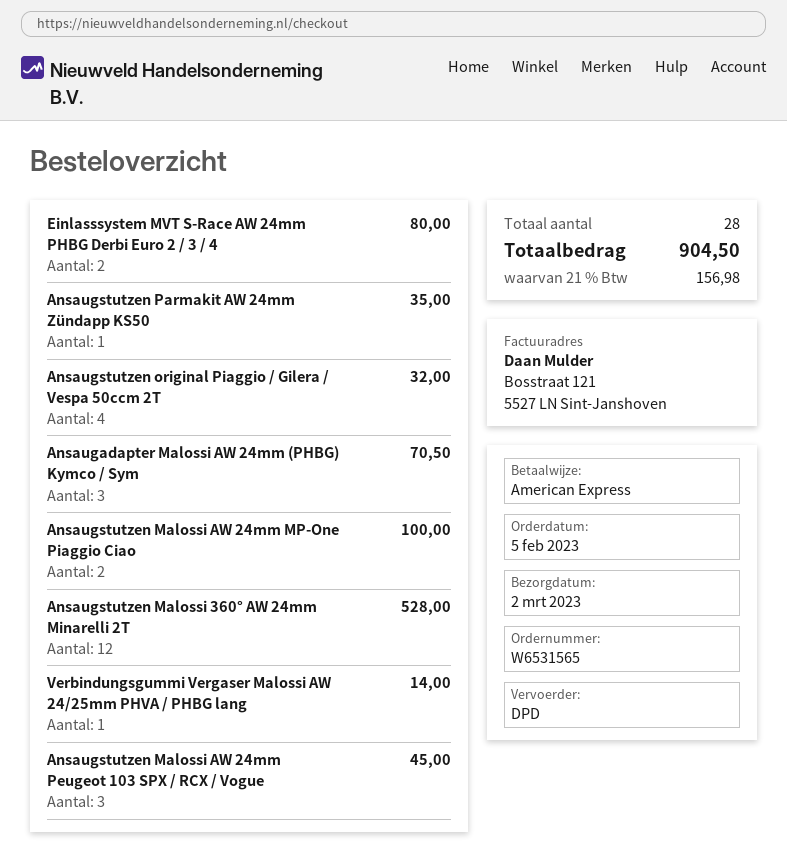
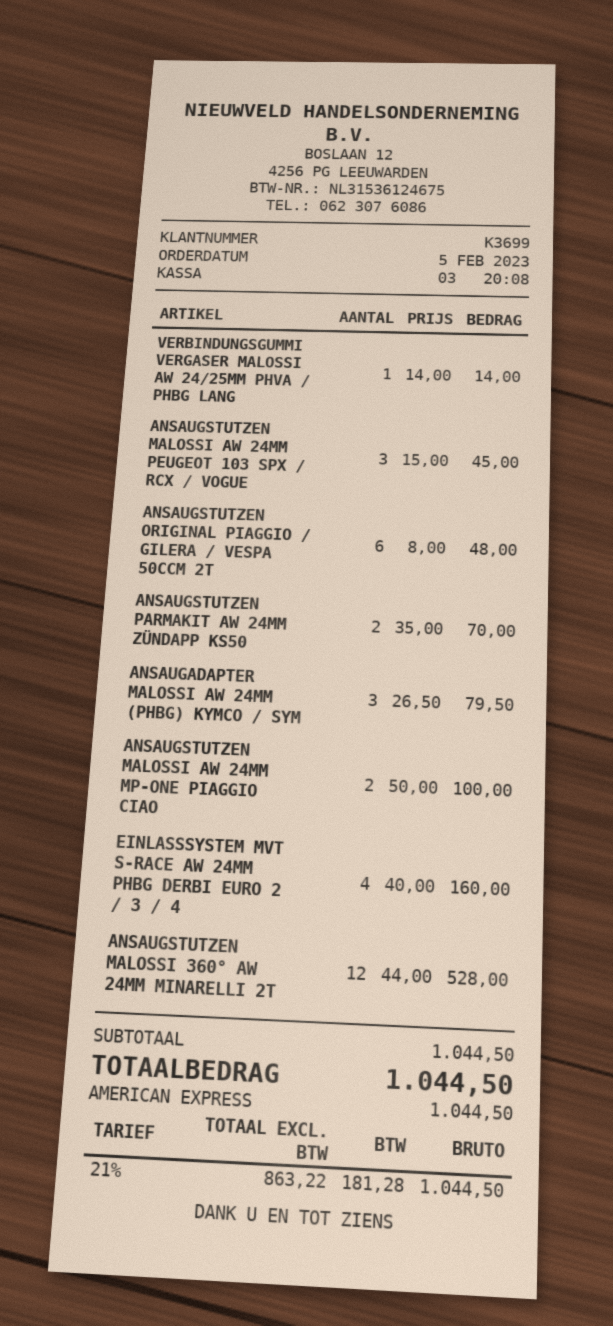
Einlasssystem MVT S-Race AW 24mm PHBG Derbi Euro 2 / 3 / 4: 2 for 80.00 -> 4 for 160.00
Ansaugstutzen Parmakit AW 24mm Zündapp KS50: 1 for 35.00 -> 2 for 70.00
Ansaugstutzen original Piaggio / Gilera / Vespa 50ccm 2T: 4 for 32.00 -> 6 for 48.00
Ansaugadapter Malossi AW 24mm (PHBG) Kymco / Sym: 3 for 70.50 -> 3 for 79.50
tax: 21% = 156.98 -> 21% = 181.28
total: 904.50 -> 1044.50

